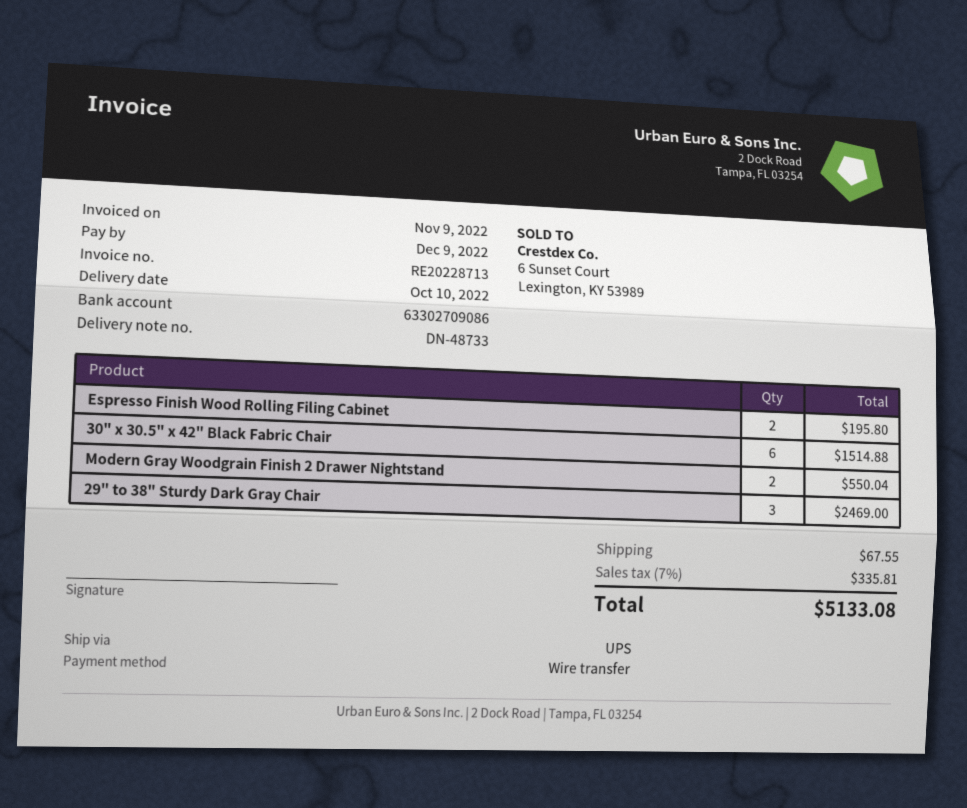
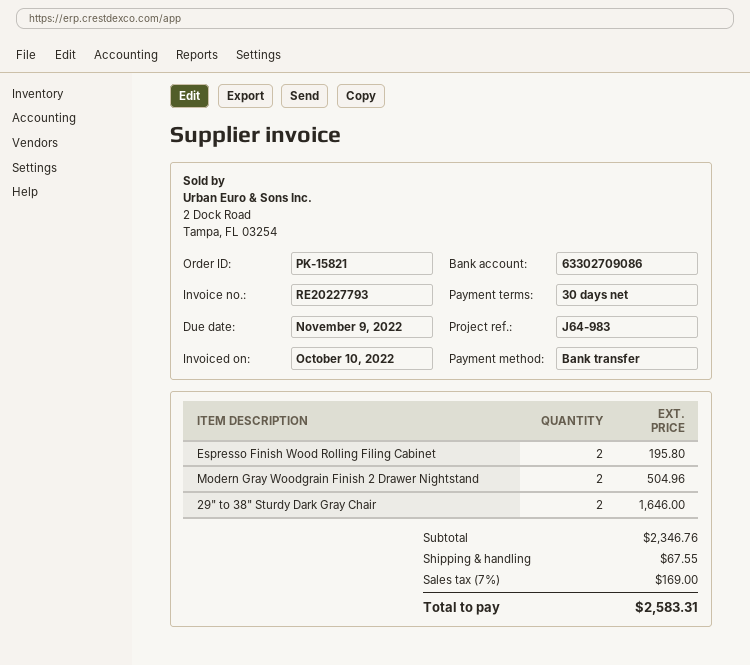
invoice number: RE20228713 -> RE20227793
invoice date: 2022-11-09 -> 2022-10-10
due date: 2022-12-09 -> 2022-11-09
30" x 30.5" x 42" Black Fabric Chair: 6 for 1514.88 -> none
Modern Gray Woodgrain Finish 2 Drawer Nightstand: 2 for 550.04 -> 2 for 504.96
29" to 38" Sturdy Dark Gray Chair: 3 for 2469.00 -> 2 for 1646.00
tax: 7% = 335.81 -> 7% = 169.00
total: 5133.08 -> 2583.31

